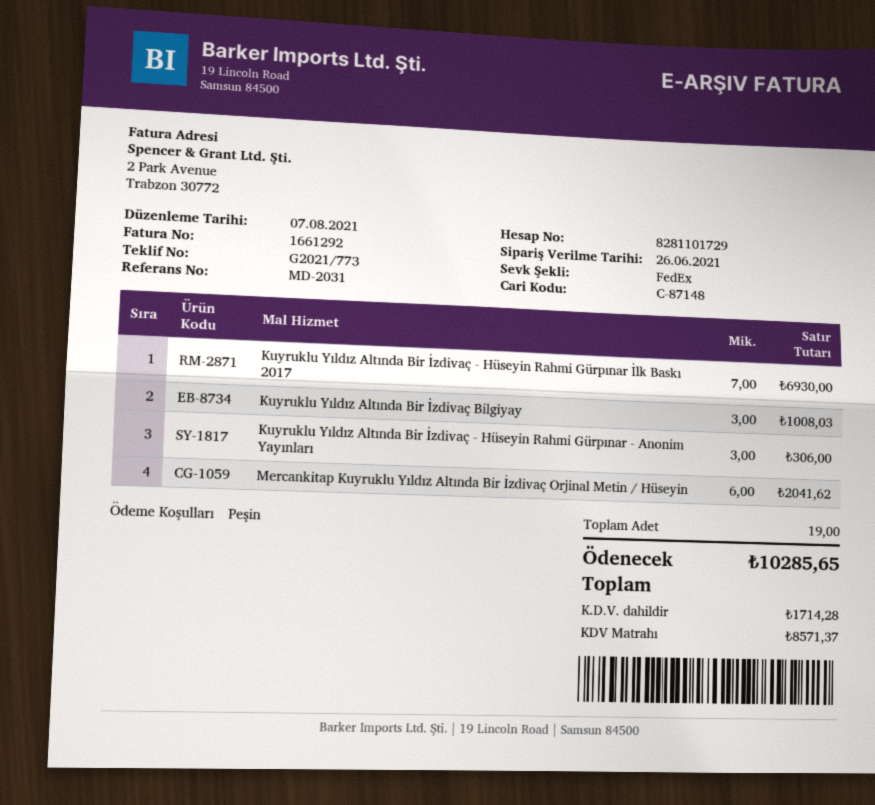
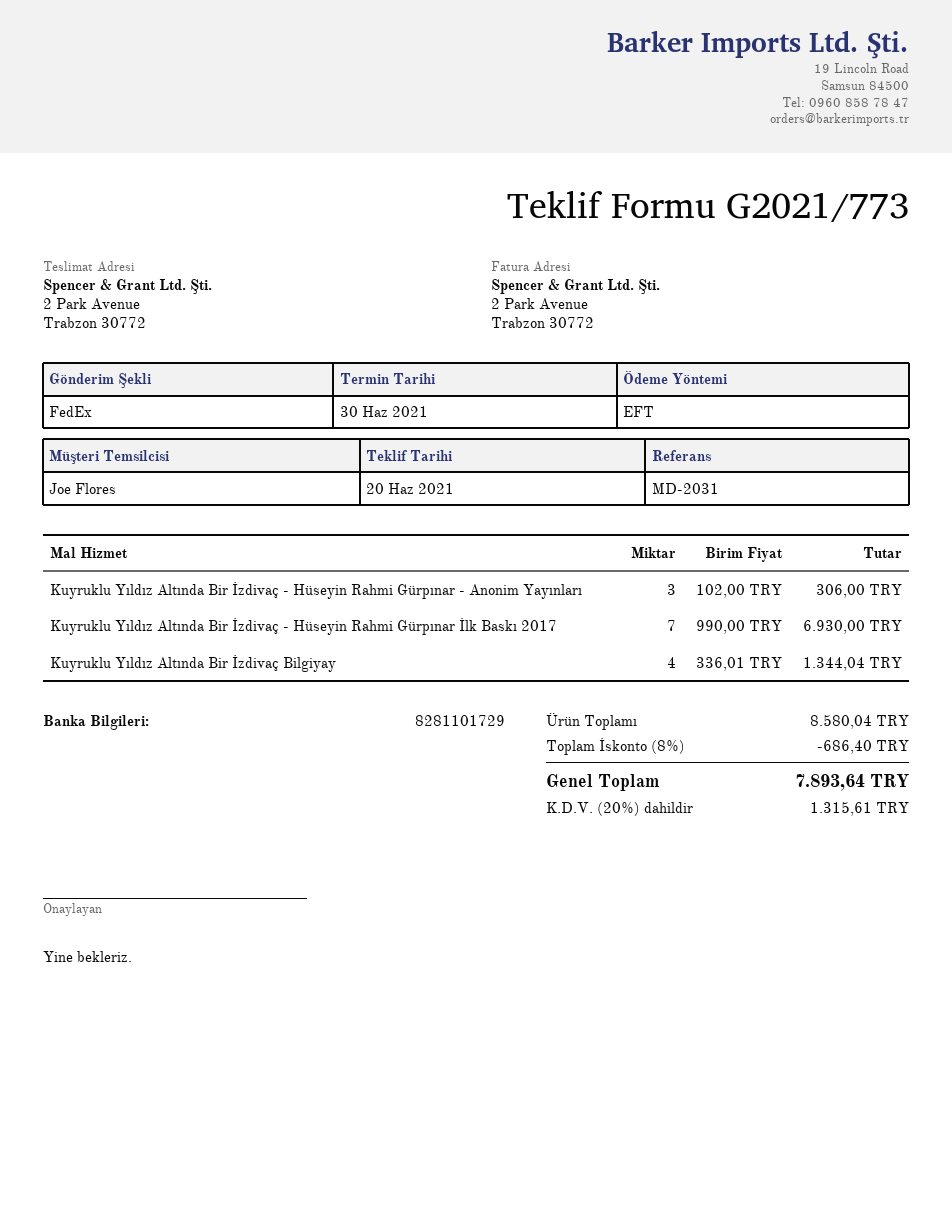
Kuyruklu Yıldız Altında Bir İzdivaç Bilgiyay: 3 for 1008.03 -> 4 for 1344.04
Mercankitap Kuyruklu Yıldız Altında Bir İzdivaç Orjinal Metin / Hüseyin: 6 for 2041.62 -> none
discount: none -> 8% = 686.40
tax: 1714.28 -> 1315.61
total: 10285.65 -> 7893.64

